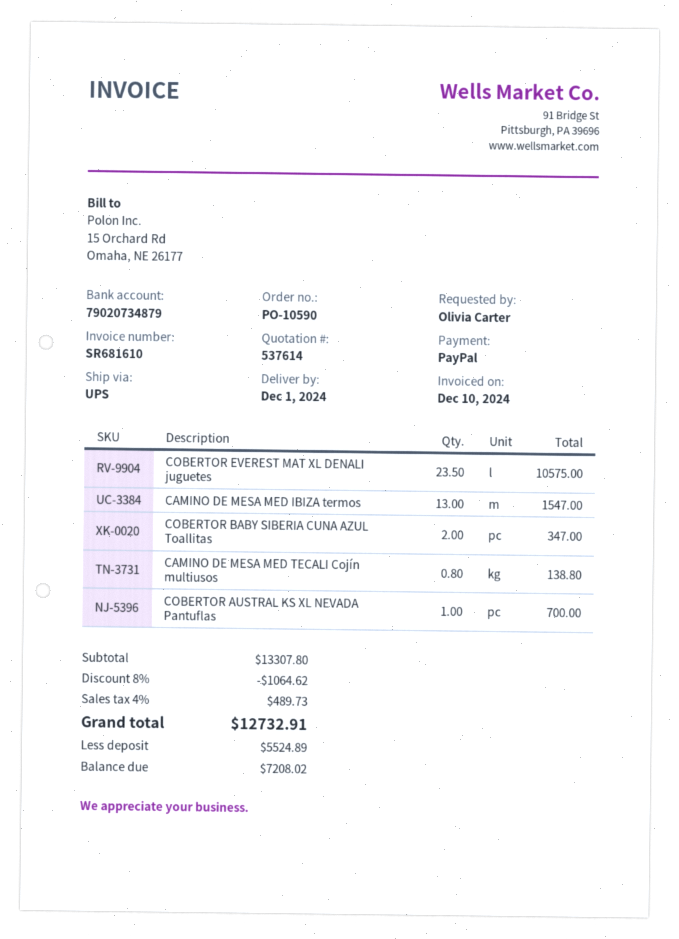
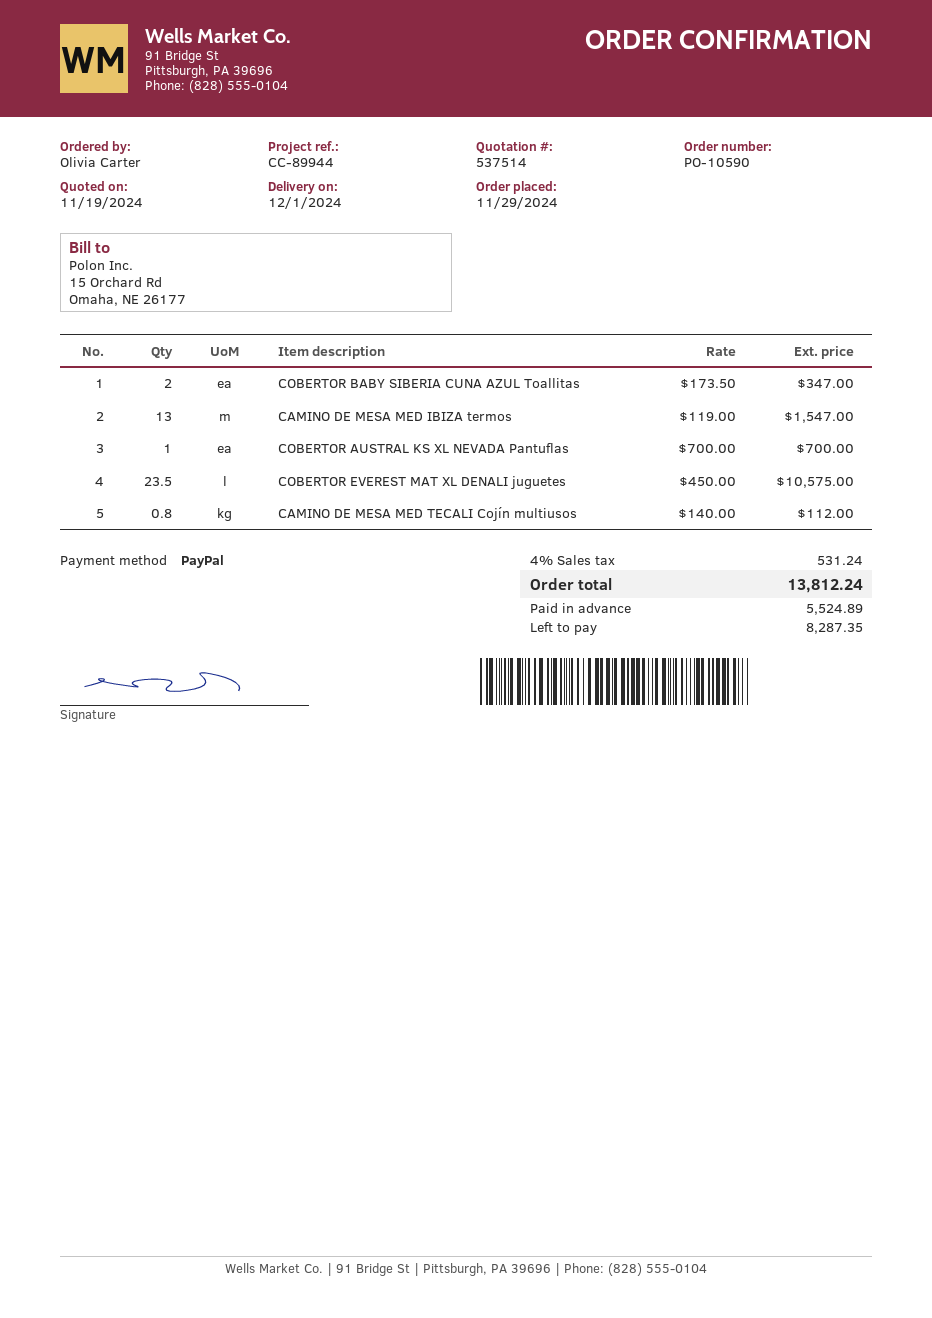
quote number: 537614 -> 537514
CAMINO DE MESA MED TECALI Cojín multiusos: 0.8 for 138.80 -> 0.8 for 112.00
discount: 8% = 1064.62 -> none
tax: 4% = 489.73 -> 4% = 531.24
total: 12732.91 -> 13812.24
balance: 7208.02 -> 8287.35

